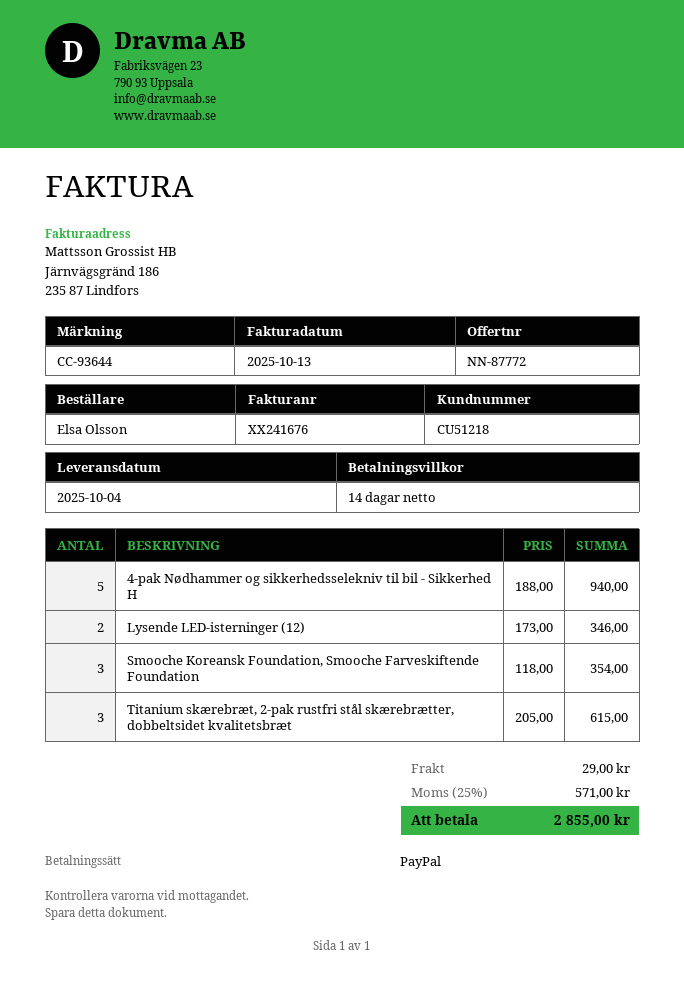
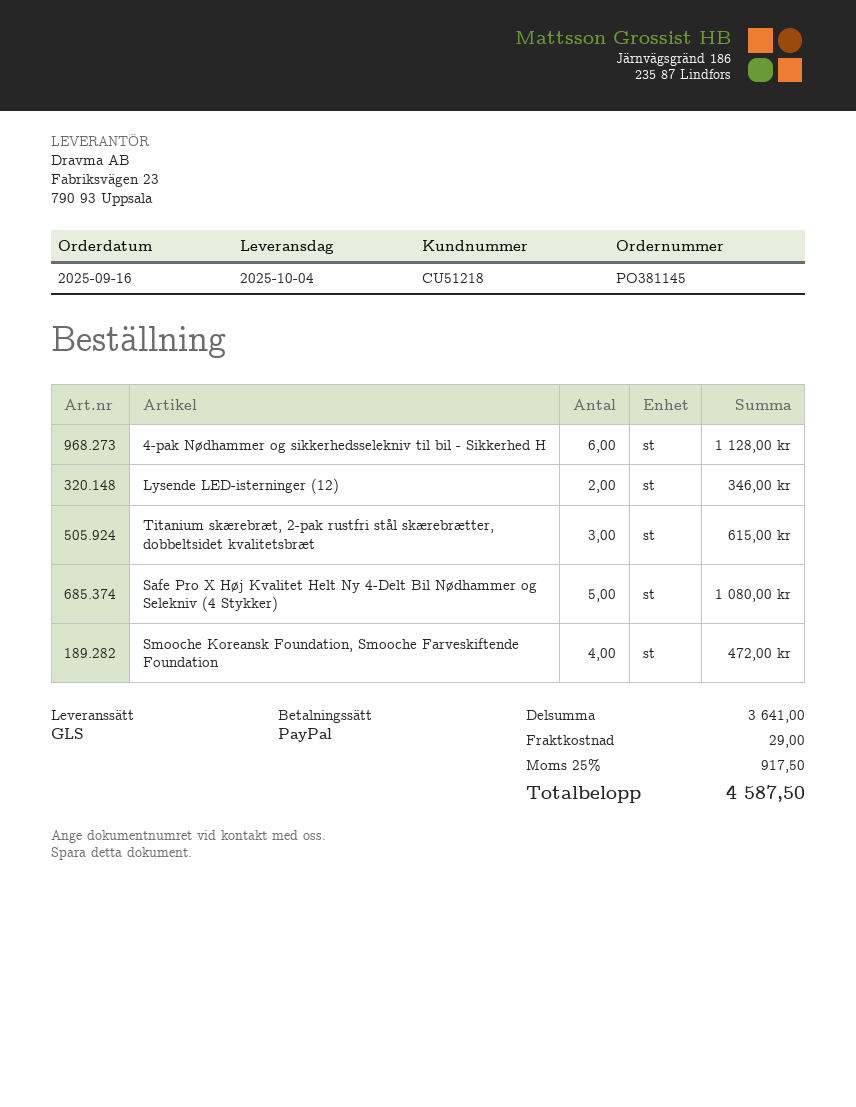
4-pak Nødhammer og sikkerhedsselekniv til bil - Sikkerhed H: 5 for 940.00 -> 6 for 1128.00
Smooche Koreansk Foundation, Smooche Farveskiftende Foundation: 3 for 354.00 -> 4 for 472.00
Safe Pro X Høj Kvalitet Helt Ny 4-Delt Bil Nødhammer og Selekniv (4 Stykker): none -> 5 for 1080.00
tax: 25% = 571.00 -> 25% = 917.50
total: 2855.00 -> 4587.50

